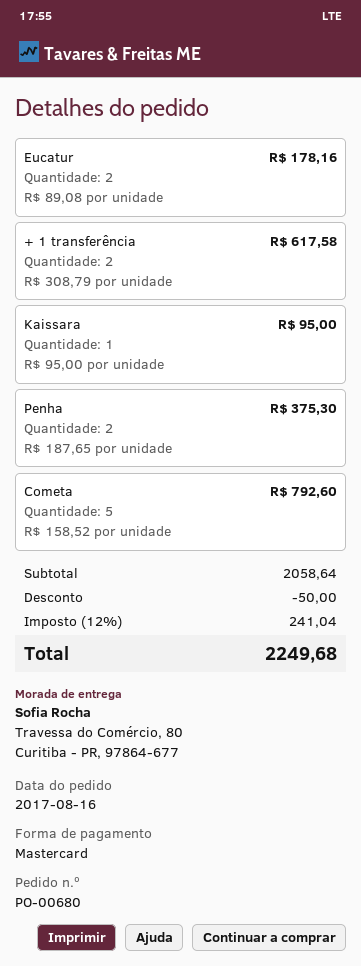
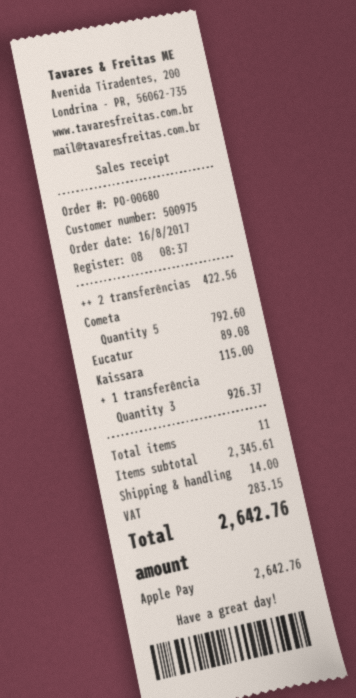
payment method: Mastercard -> Apple Pay
Eucatur: 2 for 178.16 -> 1 for 89.08
+ 1 transferência: 2 for 617.58 -> 3 for 926.37
Kaissara: 1 for 95.00 -> 1 for 115.00
Penha: 2 for 375.30 -> none
++ 2 transferências: none -> 1 for 422.56
subtotal: 2058.64 -> 2345.61
discount: 50.00 -> none
shipping: none -> 14.00
tax: 241.04 -> 283.15
total: 2249.68 -> 2642.76

